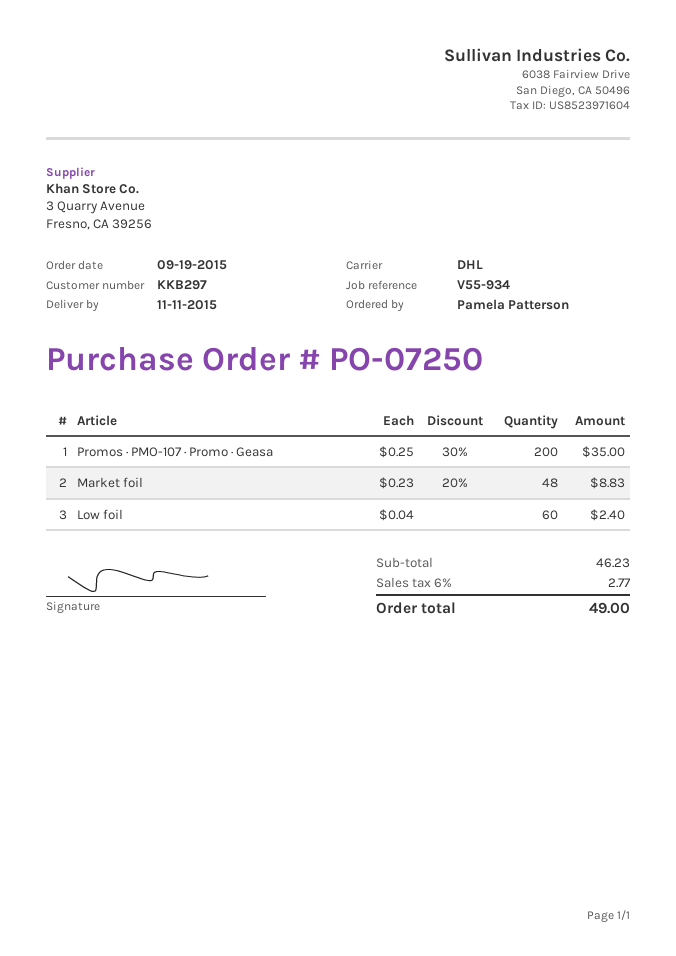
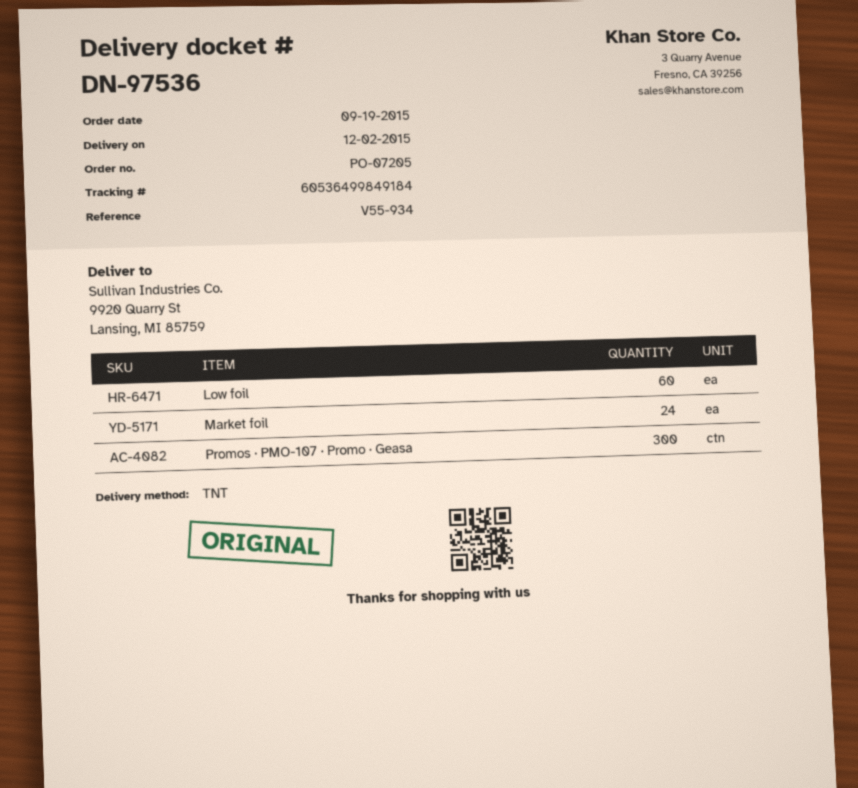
order number: PO-07250 -> PO-07205
delivery date: 2015-11-11 -> 2015-12-02
shipping method: DHL -> TNT
Promos · PMO-107 · Promo · Geasa: 200 -> 300
Market foil: 48 -> 24

